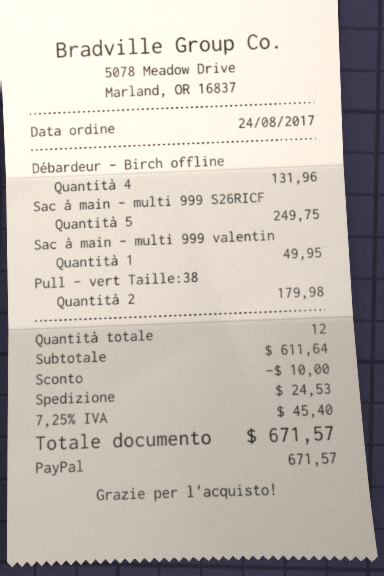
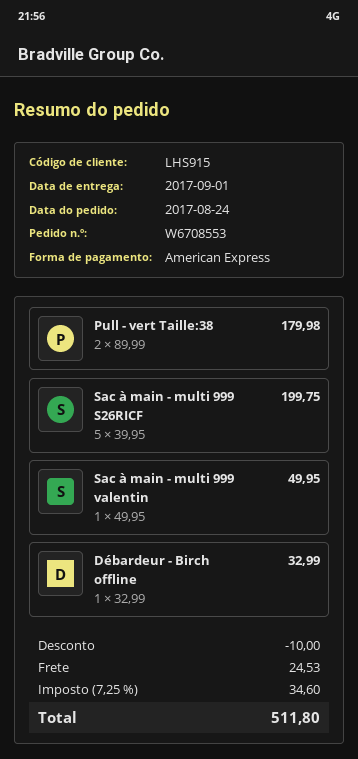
payment method: PayPal -> American Express
Débardeur - Birch offline: 4 for 131.96 -> 1 for 32.99
Sac à main - multi 999 S26RICF: 5 for 249.75 -> 5 for 199.75
tax: 7.25% = 45.40 -> 7.25% = 34.60
total: 671.57 -> 511.80

